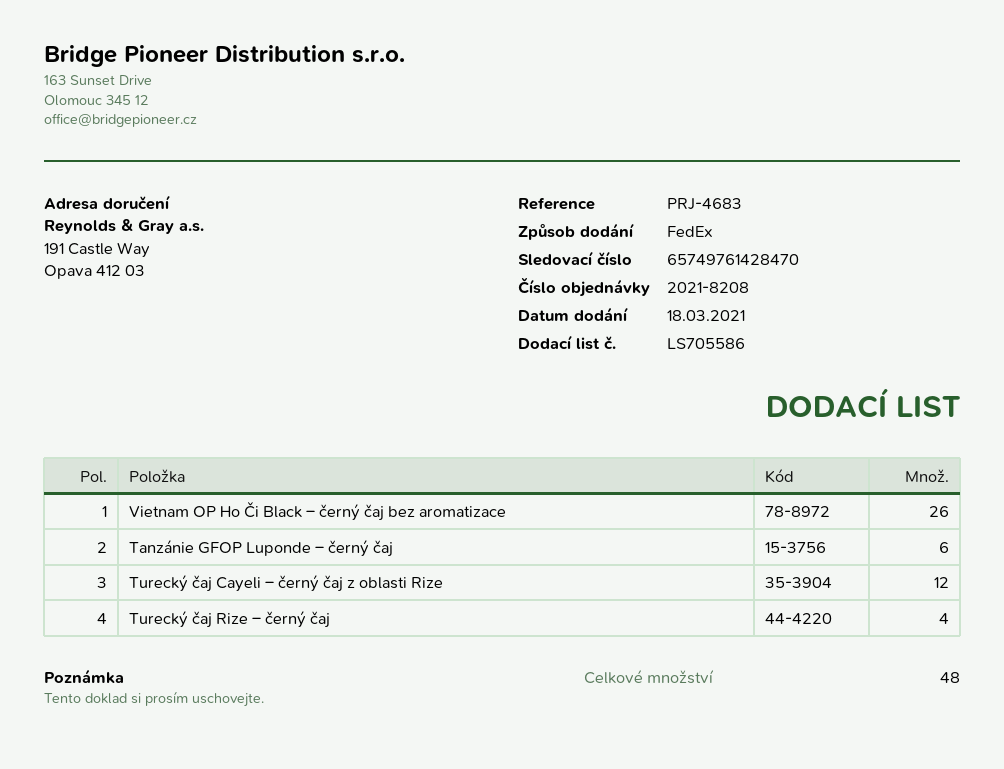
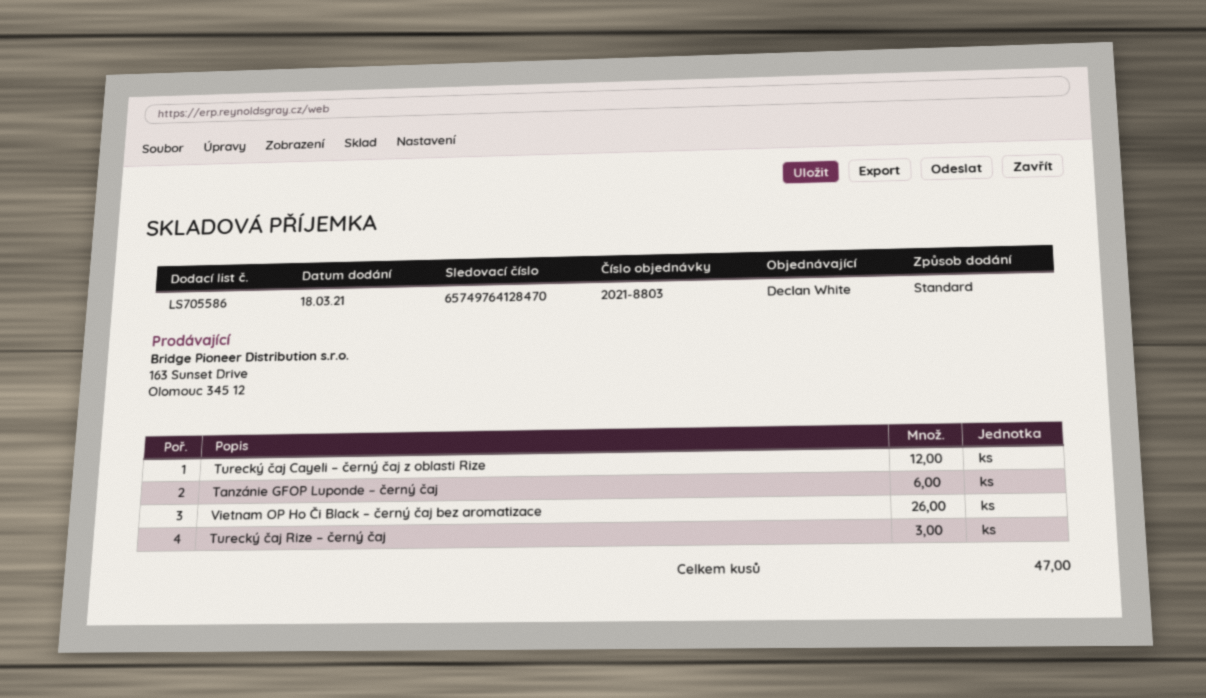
order number: 2021-8208 -> 2021-8803
shipping method: FedEx -> standard
tracking number: 65749761428470 -> 65749764128470
Turecký čaj Rize – černý čaj: 4 -> 3
total quantity: 48 -> 47

